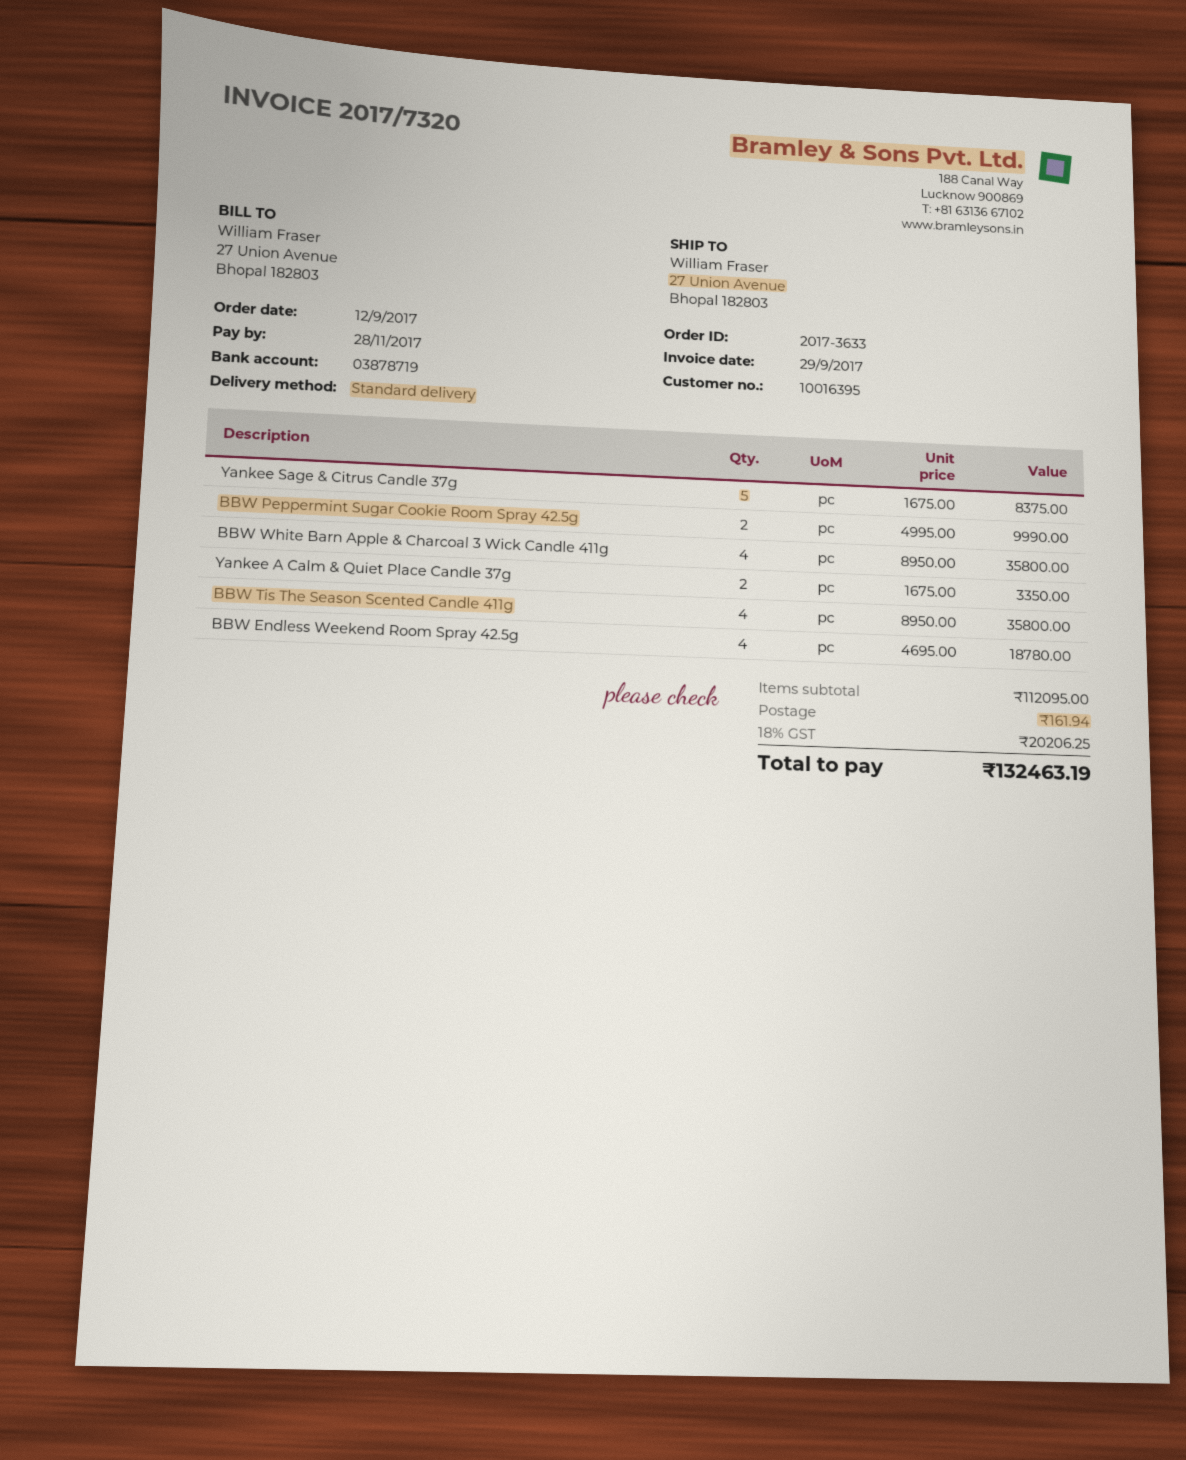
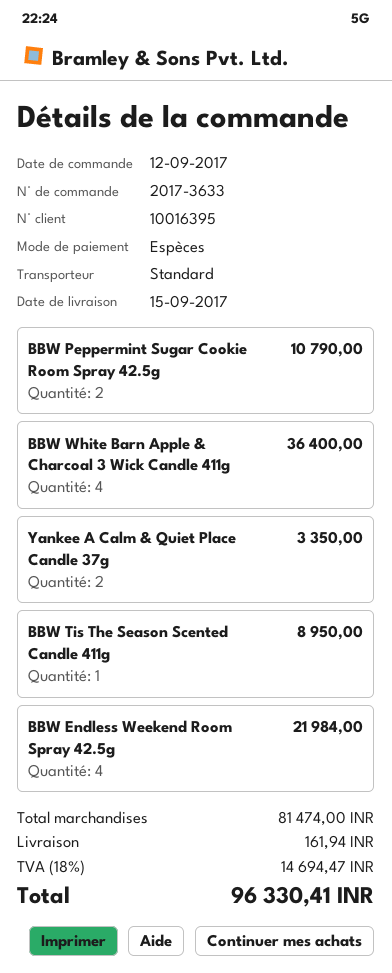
Yankee Sage & Citrus Candle 37g: 5 for 8375.00 -> none
BBW Peppermint Sugar Cookie Room Spray 42.5g: 2 for 9990.00 -> 2 for 10790.00
BBW White Barn Apple & Charcoal 3 Wick Candle 411g: 4 for 35800.00 -> 4 for 36400.00
BBW Tis The Season Scented Candle 411g: 4 for 35800.00 -> 1 for 8950.00
BBW Endless Weekend Room Spray 42.5g: 4 for 18780.00 -> 4 for 21984.00
subtotal: 112095.00 -> 81474.00
tax: 18% = 20206.25 -> 18% = 14694.47
total: 132463.19 -> 96330.41

